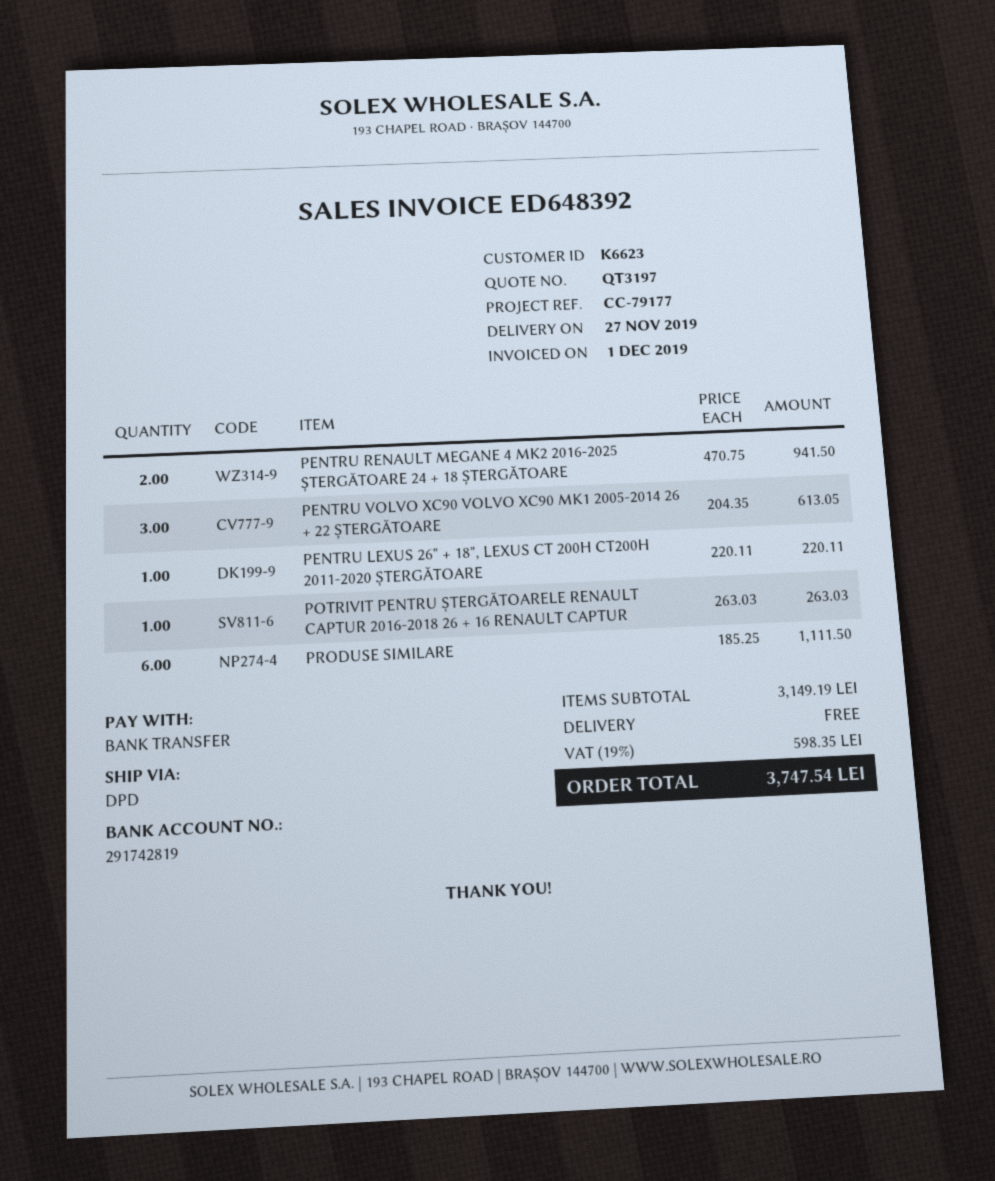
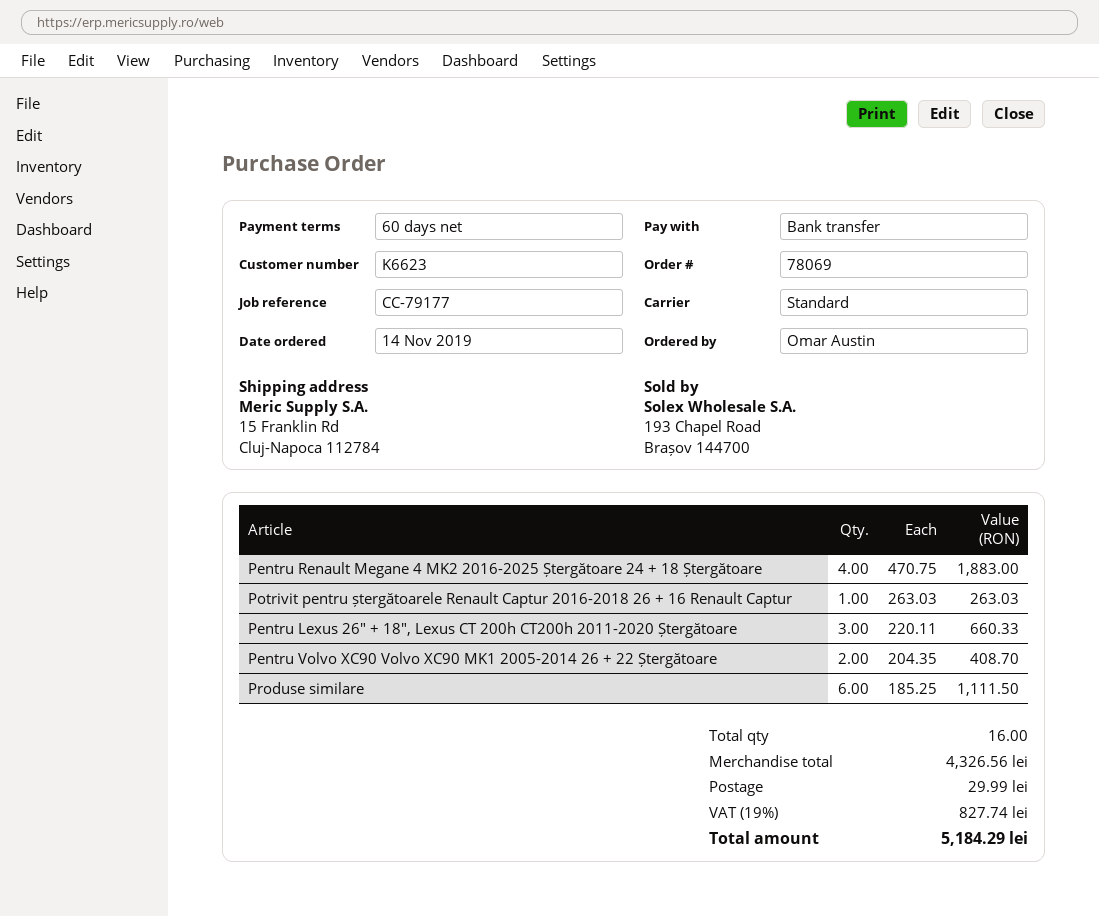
shipping method: DPD -> standard
PENTRU RENAULT MEGANE 4 MK2 2016-2025 ȘTERGĂTOARE 24 + 18 ȘTERGĂTOARE: 2 x 470.75 = 941.50 -> 4 x 470.75 = 1883.00
PENTRU VOLVO XC90 VOLVO XC90 MK1 2005-2014 26 + 22 ȘTERGĂTOARE: 3 x 204.35 = 613.05 -> 2 x 204.35 = 408.70
PENTRU LEXUS 26" + 18", LEXUS CT 200H CT200H 2011-2020 ȘTERGĂTOARE: 1 x 220.11 = 220.11 -> 3 x 220.11 = 660.33
subtotal: 3149.19 -> 4326.56
shipping: 0.00 -> 29.99
tax: 19% = 598.35 -> 19% = 827.74
total: 3747.54 -> 5184.29

